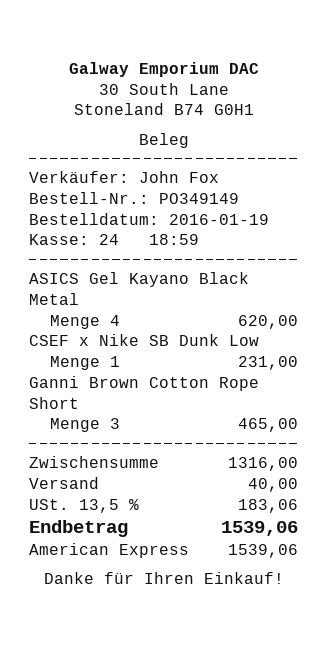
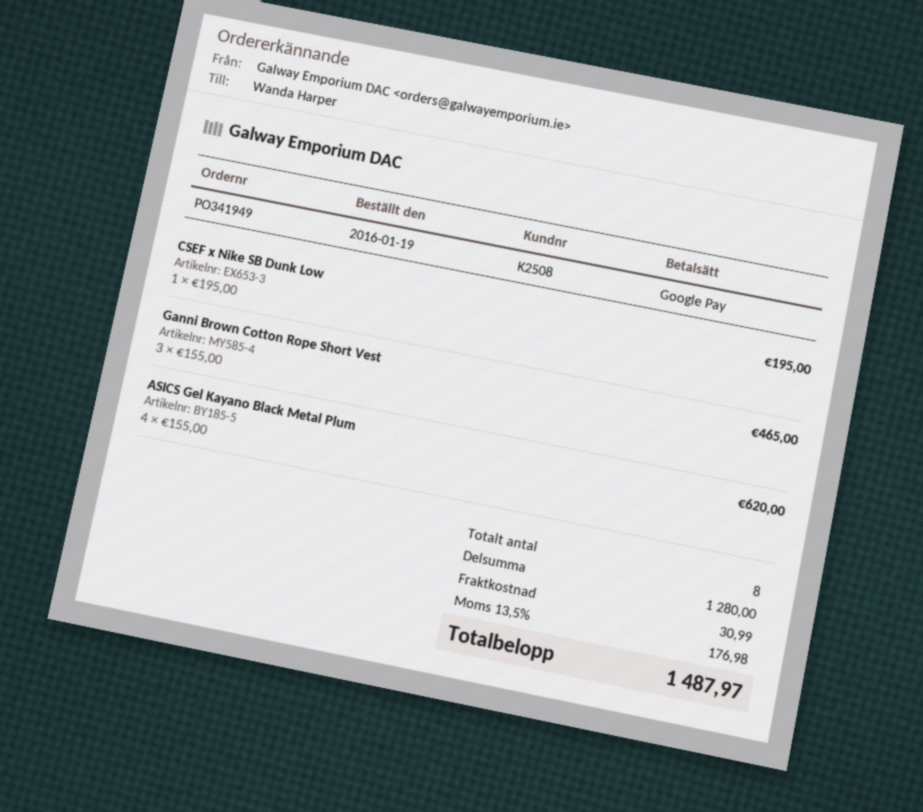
order number: PO349149 -> PO341949
payment method: American Express -> Google Pay
CSEF x Nike SB Dunk Low: 1 for 231.00 -> 1 for 195.00
subtotal: 1316.00 -> 1280.00
shipping: 40.00 -> 30.99
tax: 13.5% = 183.06 -> 13.5% = 176.98
total: 1539.06 -> 1487.97

